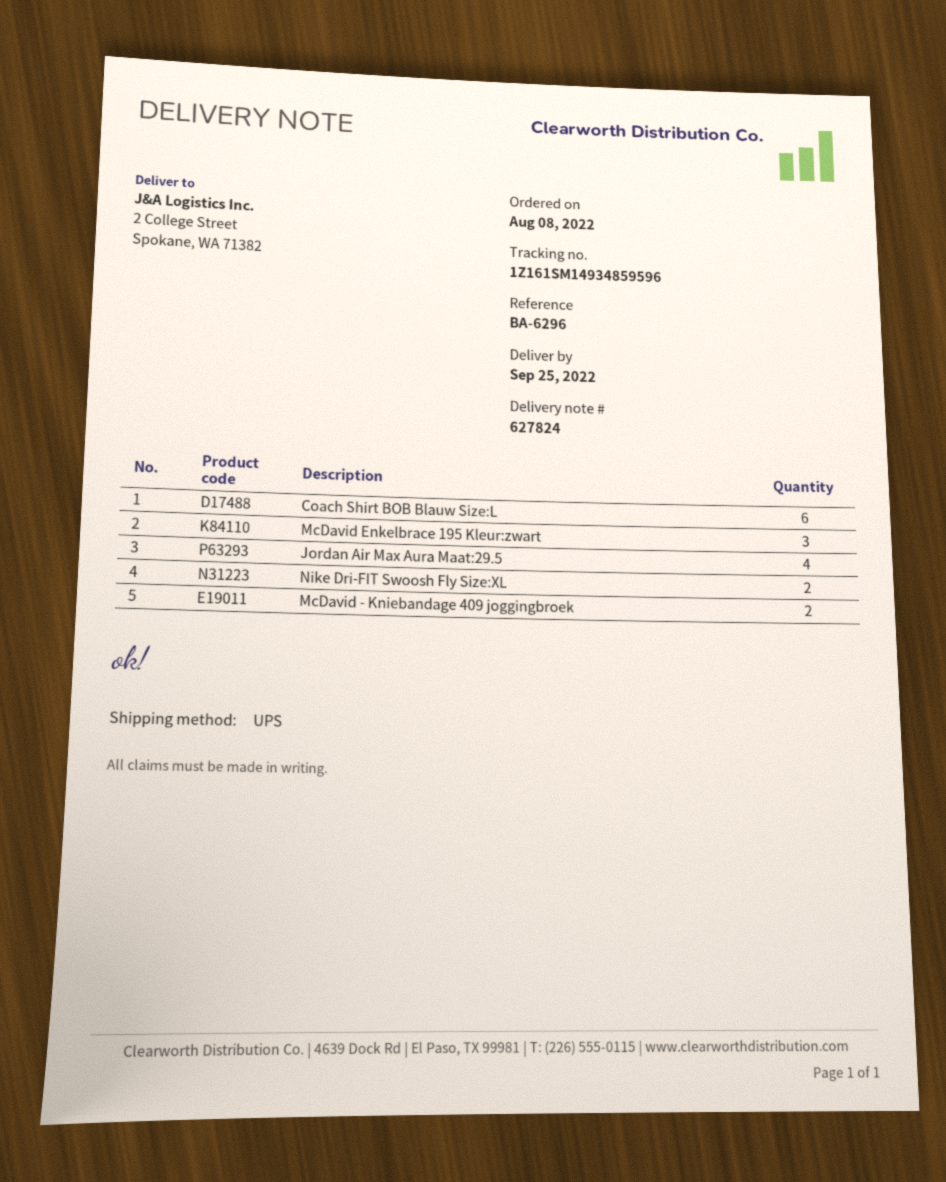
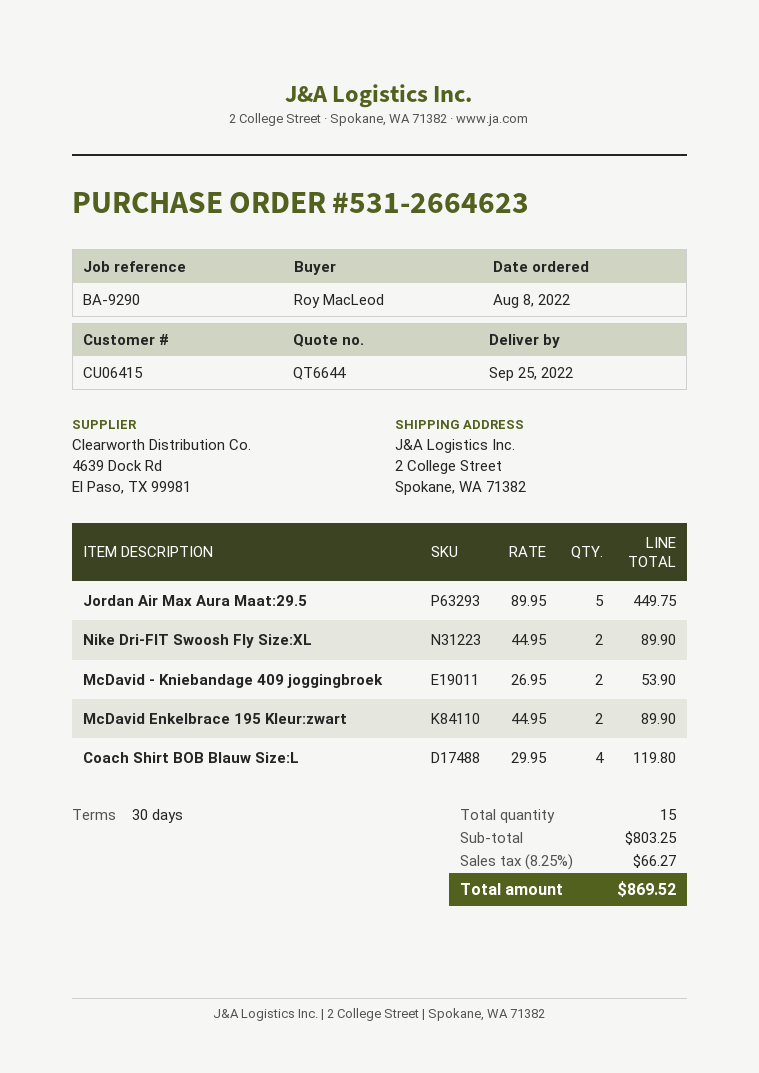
reference: BA-6296 -> BA-9290
Coach Shirt BOB Blauw Size:L: 6 -> 4
McDavid Enkelbrace 195 Kleur:zwart: 3 -> 2
Jordan Air Max Aura Maat:29.5: 4 -> 5

